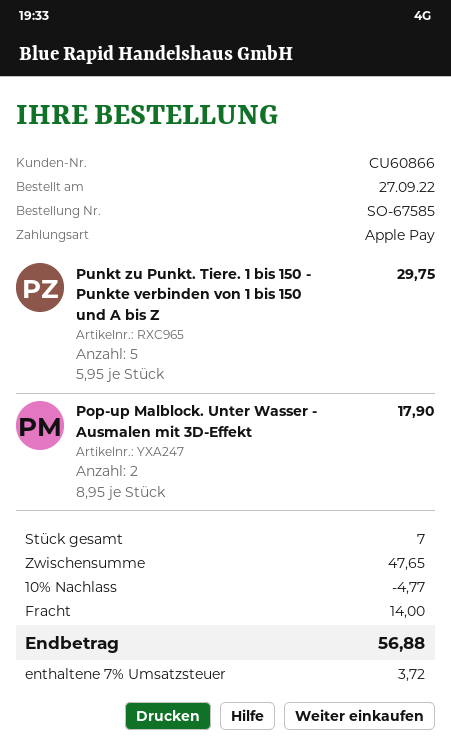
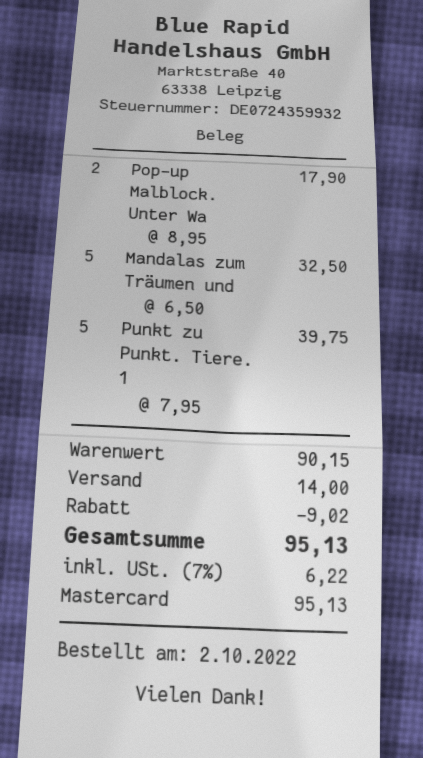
order date: 2022-09-27 -> 2022-10-02
payment method: Apple Pay -> Mastercard
Punkt zu Punkt. Tiere. 1 bis 150 - Punkte verbinden von 1 bis 150 und A bis Z: 5 x 5.95 = 29.75 -> 5 x 7.95 = 39.75
Mandalas zum Träumen und: none -> 5 x 6.50 = 32.50
subtotal: 47.65 -> 90.15
discount: 4.77 -> 9.02
tax: 7% = 3.72 -> 7% = 6.22
total: 56.88 -> 95.13

